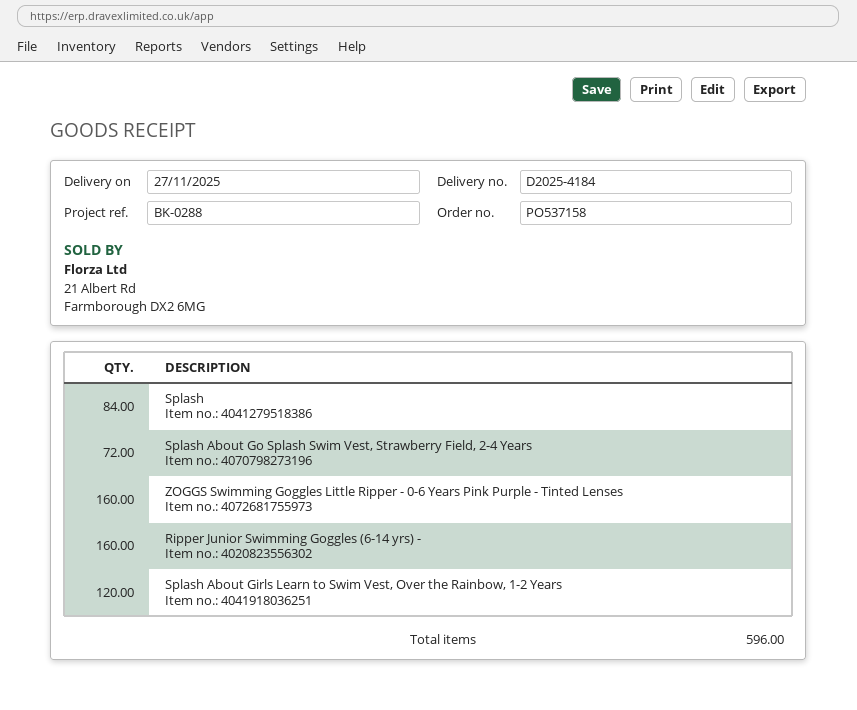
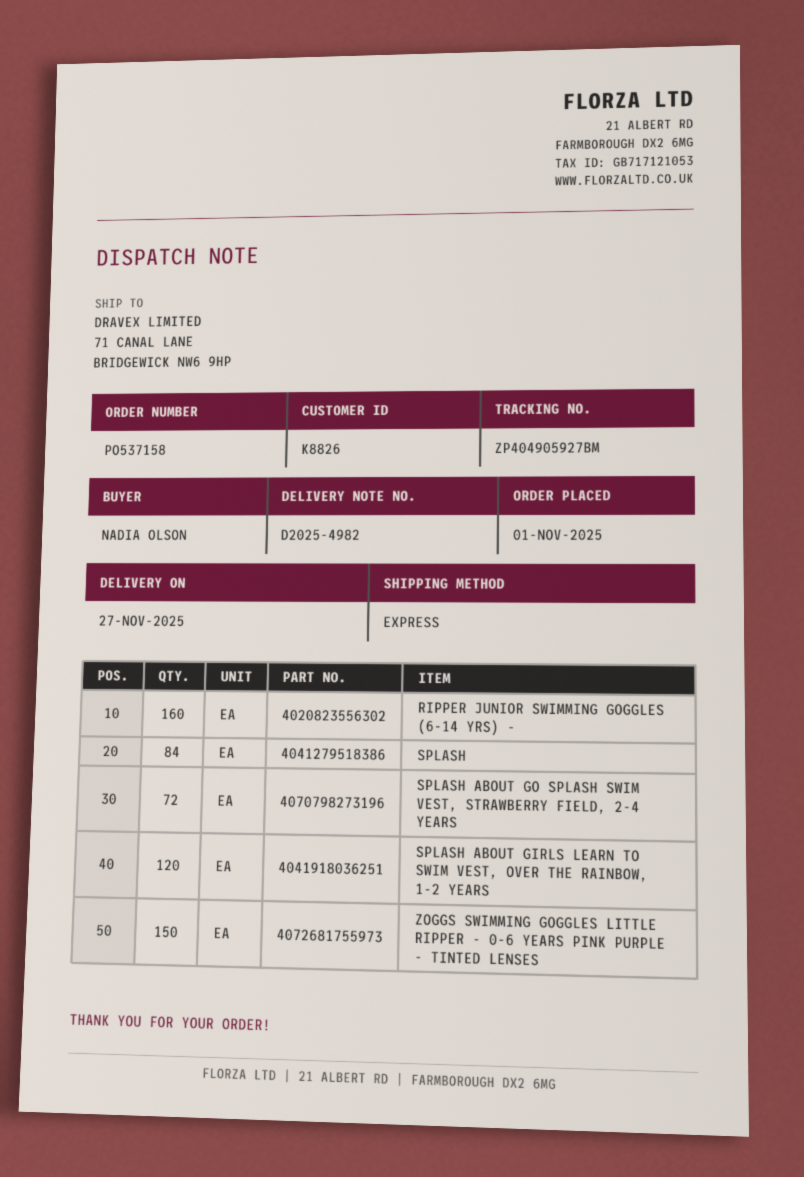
delivery note number: D2025-4184 -> D2025-4982
ZOGGS Swimming Goggles Little Ripper - 0-6 Years Pink Purple - Tinted Lenses: 160 -> 150

